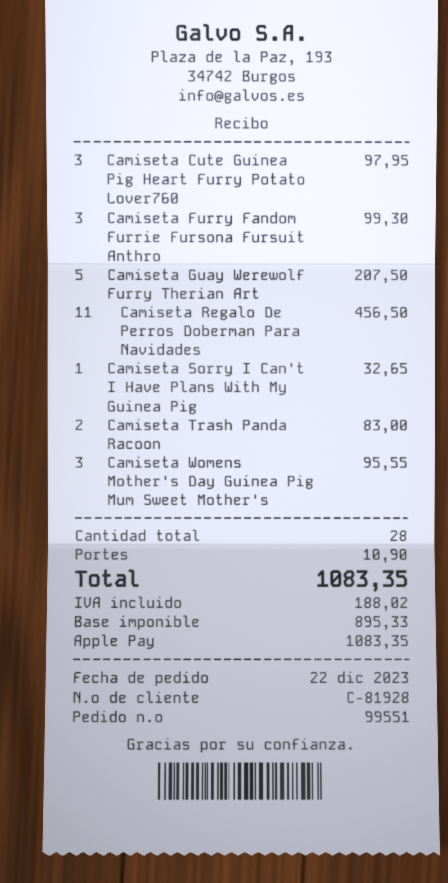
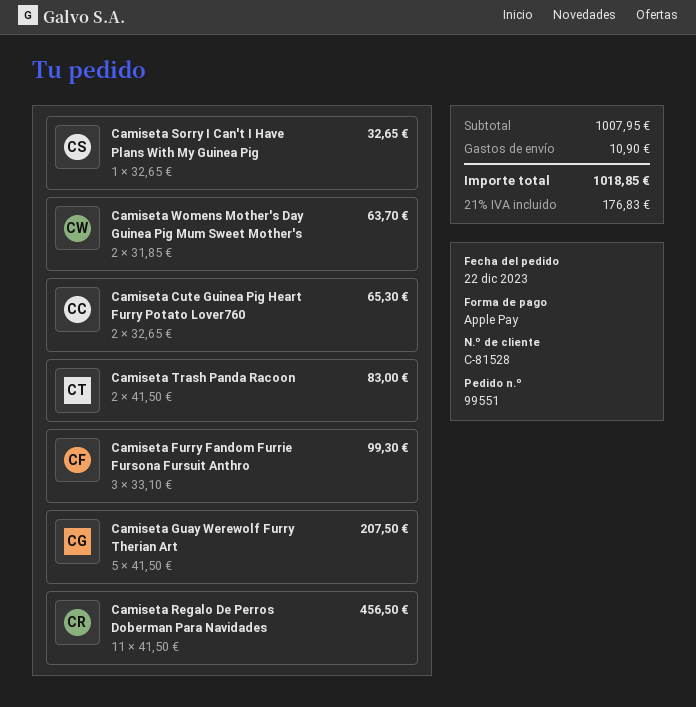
customer number: C-81928 -> C-81528
Camiseta Cute Guinea Pig Heart Furry Potato Lover760: 3 for 97.95 -> 2 for 65.30
Camiseta Womens Mother's Day Guinea Pig Mum Sweet Mother's: 3 for 95.55 -> 2 for 63.70
tax: 188.02 -> 176.83
total: 1083.35 -> 1018.85

